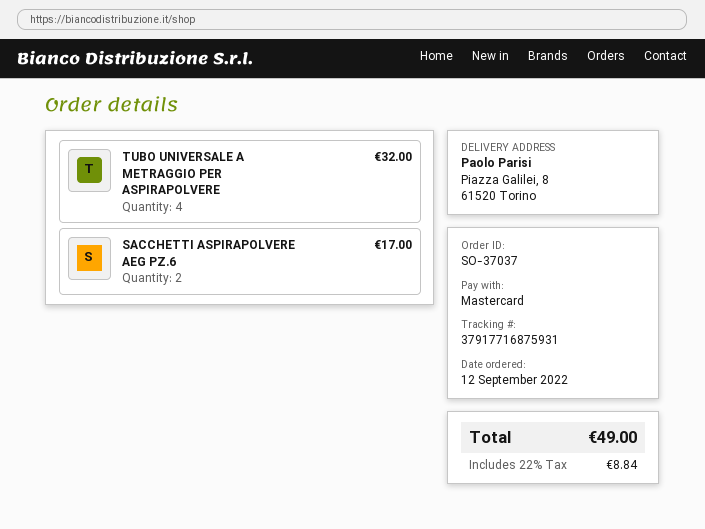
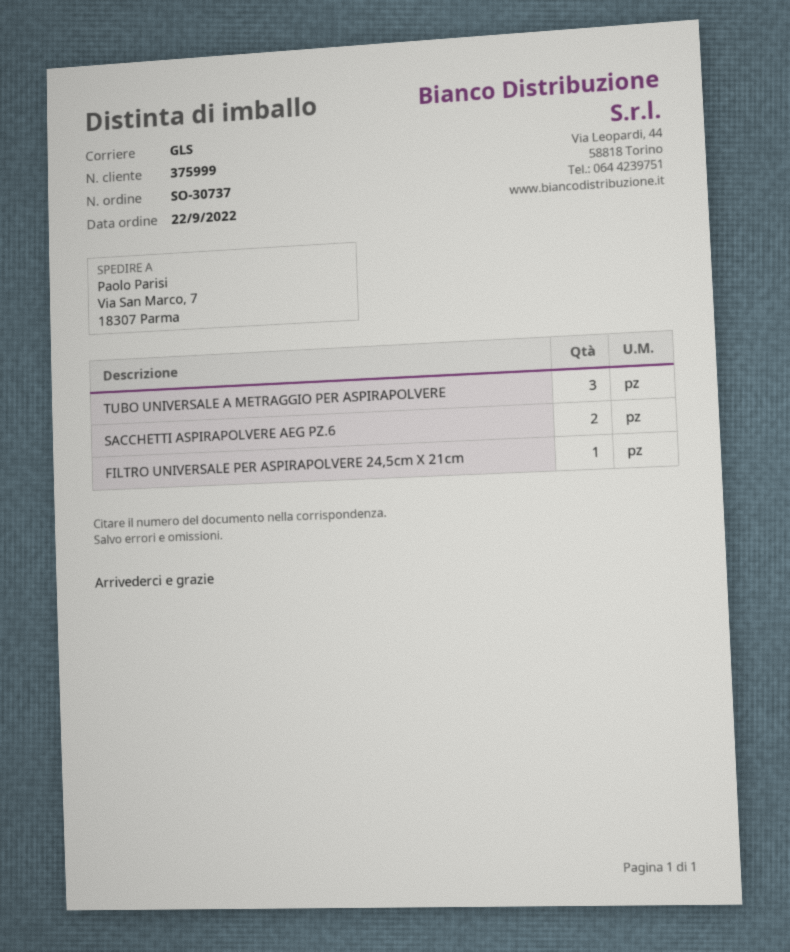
order number: SO-37037 -> SO-30737
order date: 2022-09-12 -> 2022-09-22
ship to: Piazza Galilei, 8, 61520 Torino -> Via San Marco, 7, 18307 Parma
TUBO UNIVERSALE A METRAGGIO PER ASPIRAPOLVERE: 4 -> 3
FILTRO UNIVERSALE PER ASPIRAPOLVERE 24,5cm X 21cm: none -> 1

